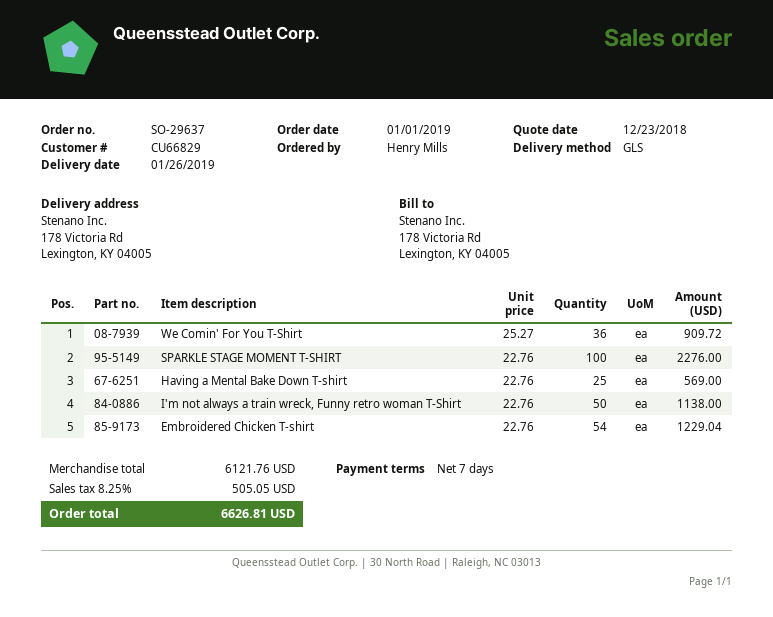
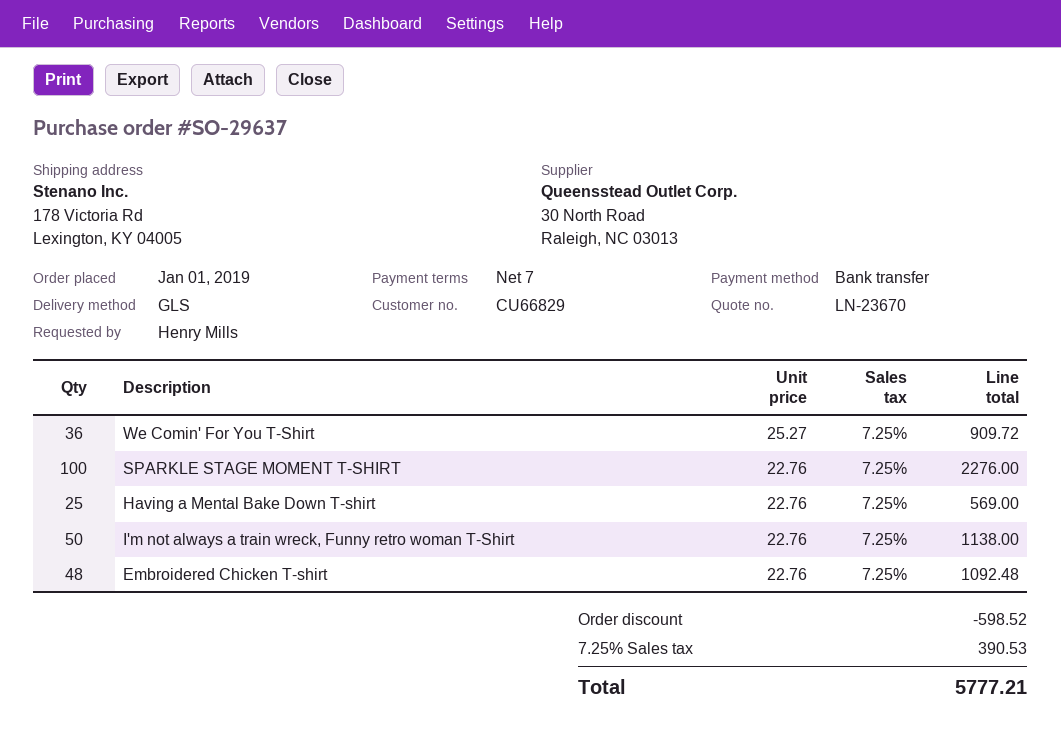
Embroidered Chicken T-shirt: 54 x 22.76 = 1229.04 -> 48 x 22.76 = 1092.48
discount: none -> 598.52
tax: 8.25% = 505.05 -> 7.25% = 390.53
total: 6626.81 -> 5777.21

